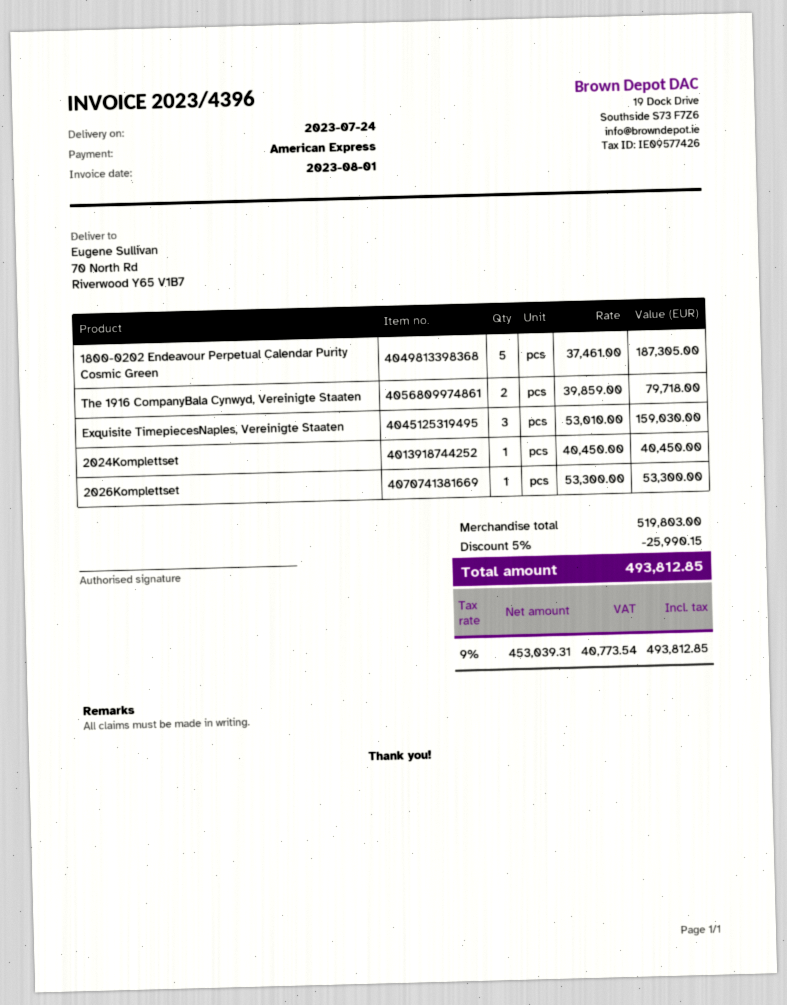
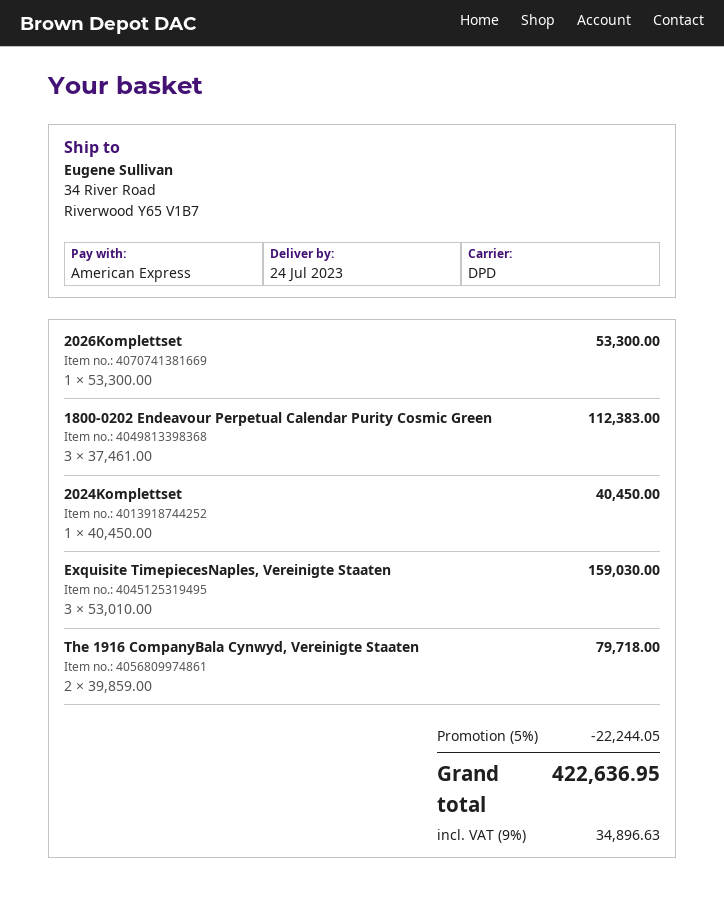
ship to: 70 North Rd, Riverwood Y65 V1B7 -> 34 River Road, Riverwood Y65 V1B7
1800-0202 Endeavour Perpetual Calendar Purity Cosmic Green: 5 x 37461.00 = 187305.00 -> 3 x 37461.00 = 112383.00
discount: 5% = 25990.15 -> 5% = 22244.05
tax: 9% = 40773.54 -> 9% = 34896.63
total: 493812.85 -> 422636.95

